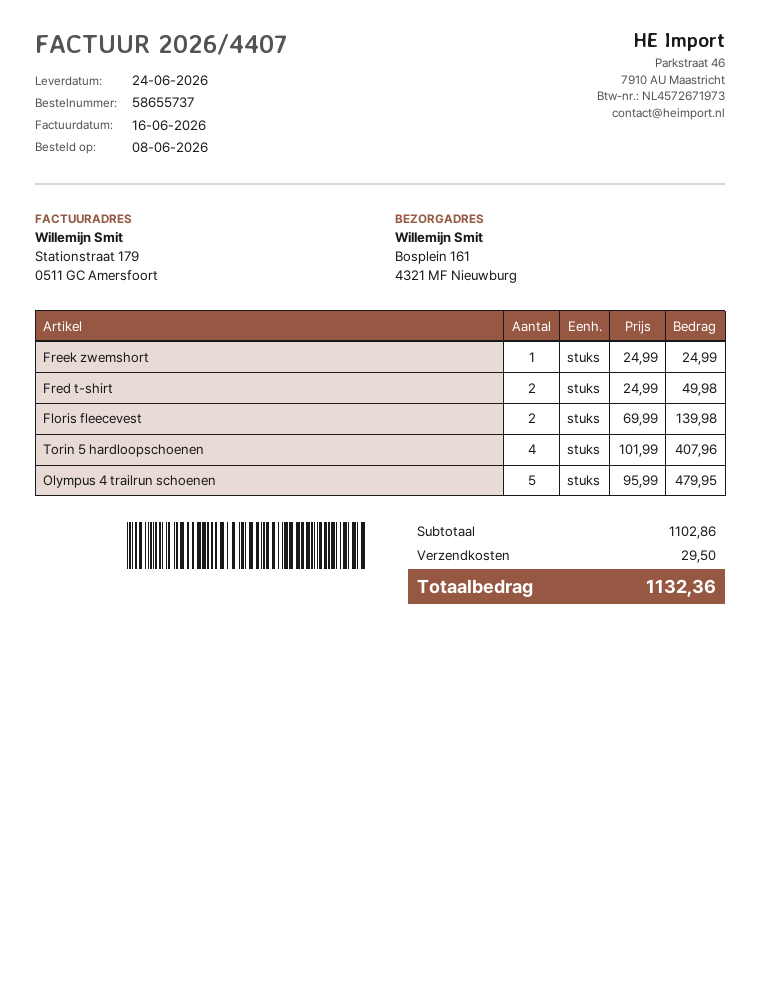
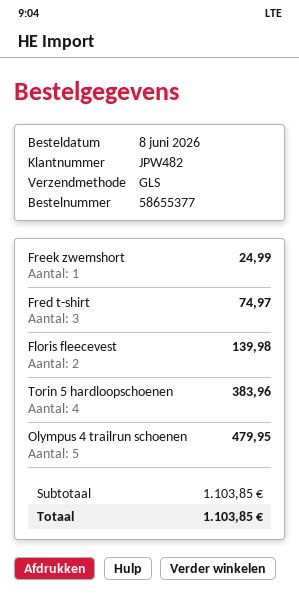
order number: 58655737 -> 58655377
Fred t-shirt: 2 for 49.98 -> 3 for 74.97
Torin 5 hardloopschoenen: 4 for 407.96 -> 4 for 383.96
subtotal: 1102.86 -> 1103.85
shipping: 29.50 -> none
total: 1132.36 -> 1103.85

